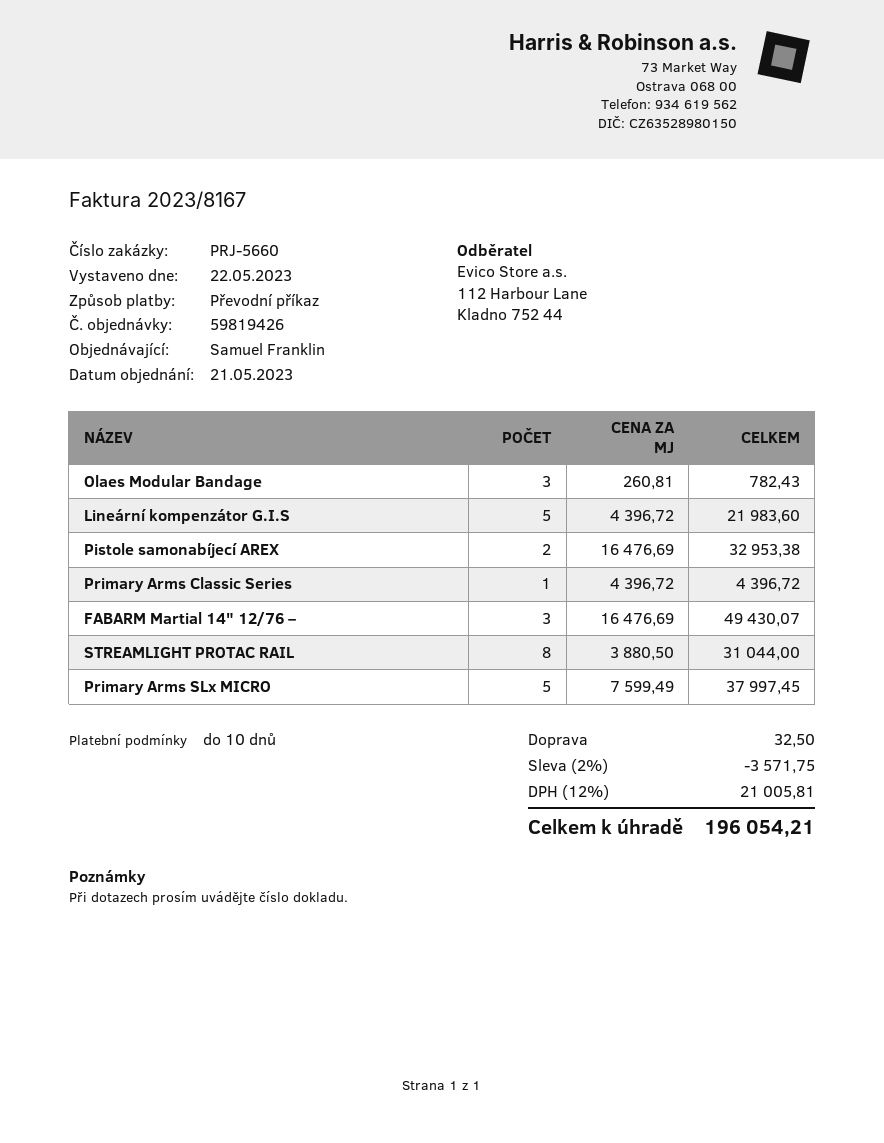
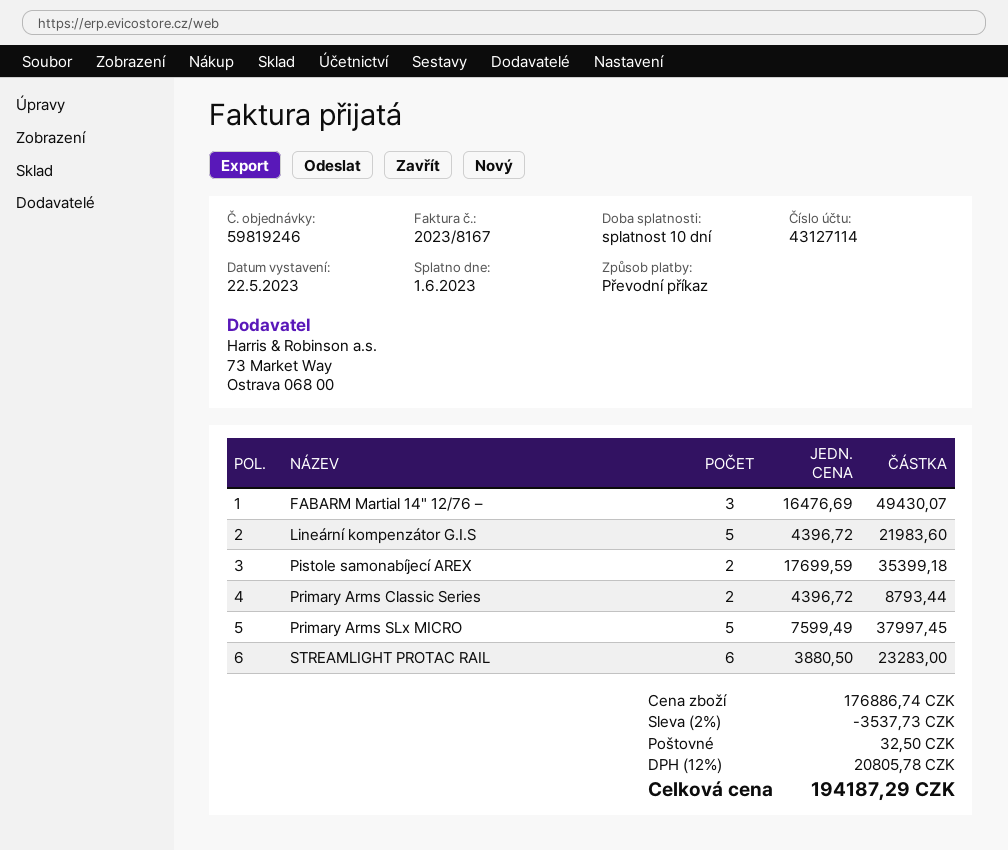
order number: 59819426 -> 59819246
Olaes Modular Bandage: 3 x 260.81 = 782.43 -> none
Pistole samonabíjecí AREX: 2 x 16476.69 = 32953.38 -> 2 x 17699.59 = 35399.18
Primary Arms Classic Series: 1 x 4396.72 = 4396.72 -> 2 x 4396.72 = 8793.44
STREAMLIGHT PROTAC RAIL: 8 x 3880.50 = 31044.00 -> 6 x 3880.50 = 23283.00
discount: 2% = 3571.75 -> 2% = 3537.73
tax: 12% = 21005.81 -> 12% = 20805.78
total: 196054.21 -> 194187.29

